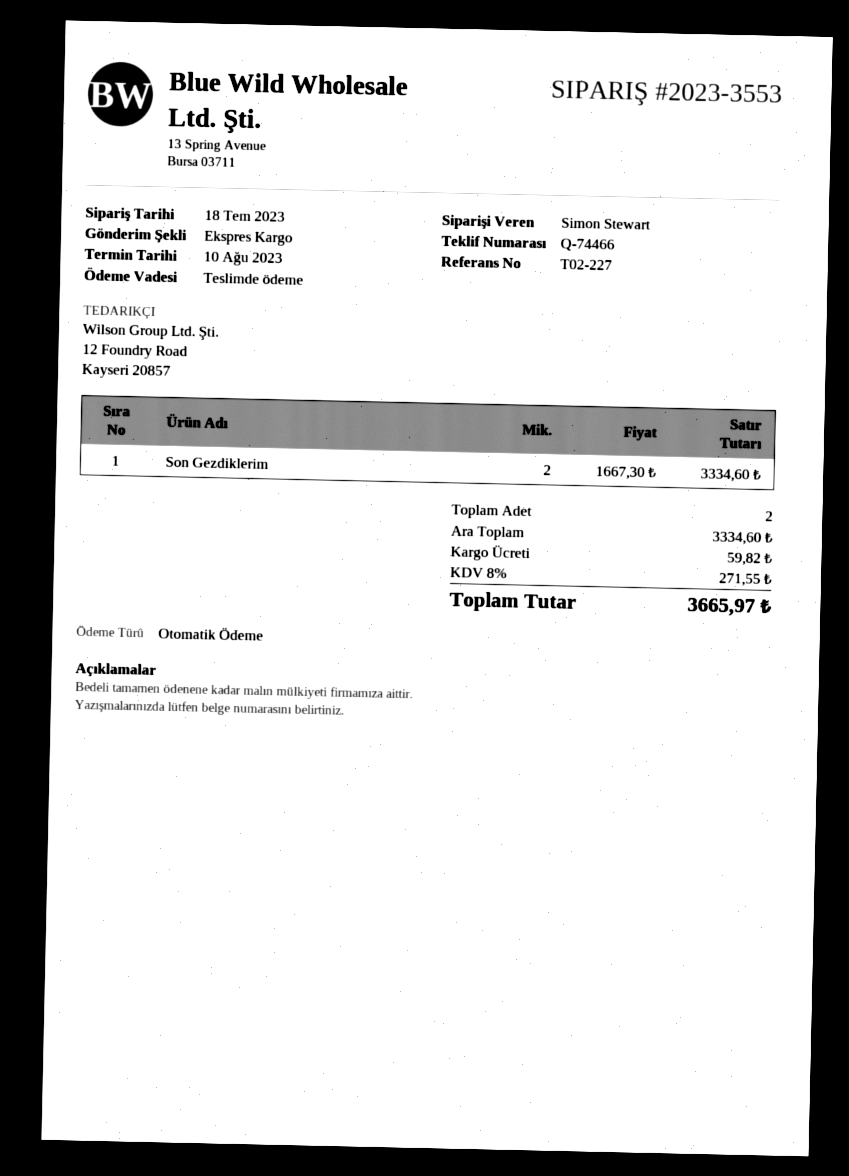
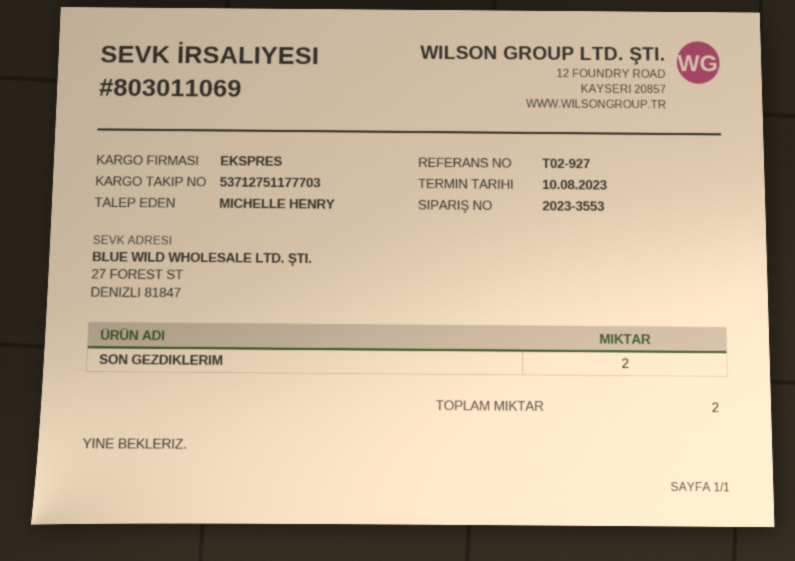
reference: T02-227 -> T02-927
ordered by: Simon Stewart -> MICHELLE HENRY

